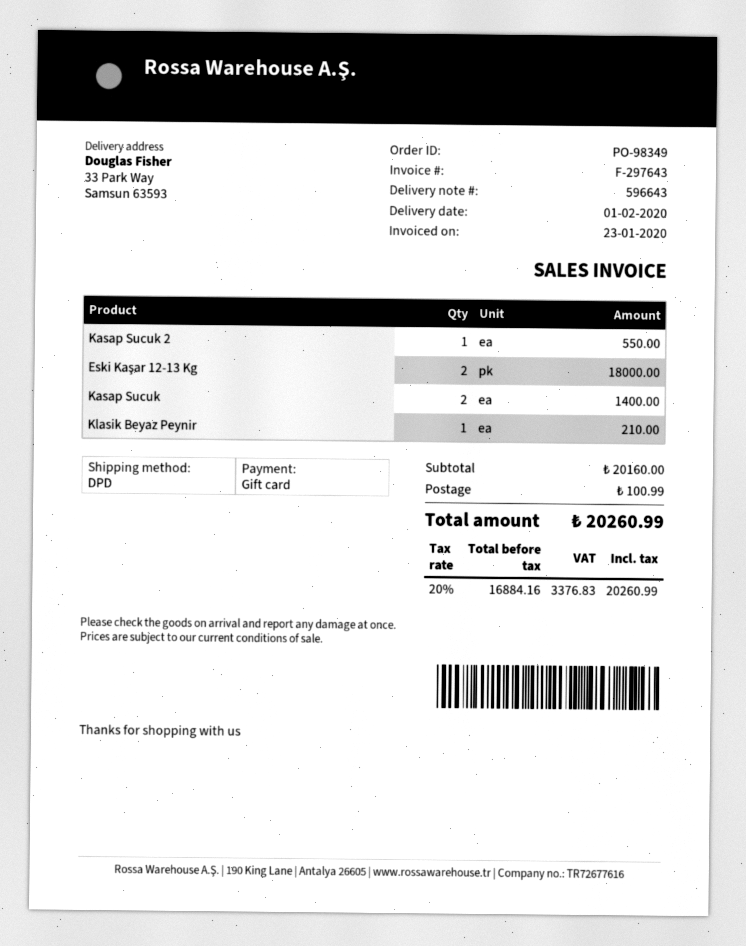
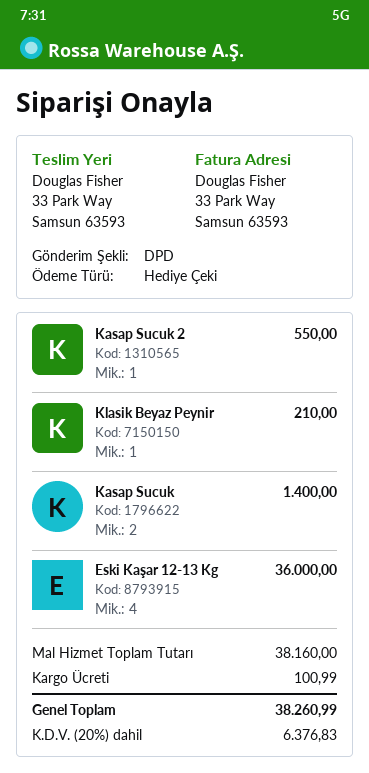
Eski Kaşar 12-13 Kg: 2 for 18000.00 -> 4 for 36000.00
subtotal: 20160.00 -> 38160.00
tax: 20% = 3376.83 -> 20% = 6376.83
total: 20260.99 -> 38260.99

